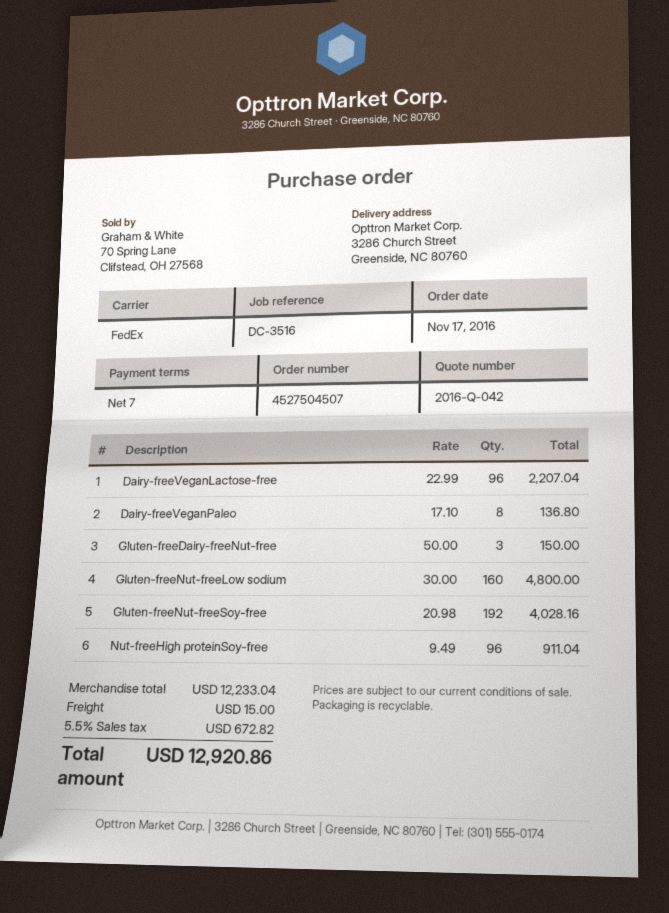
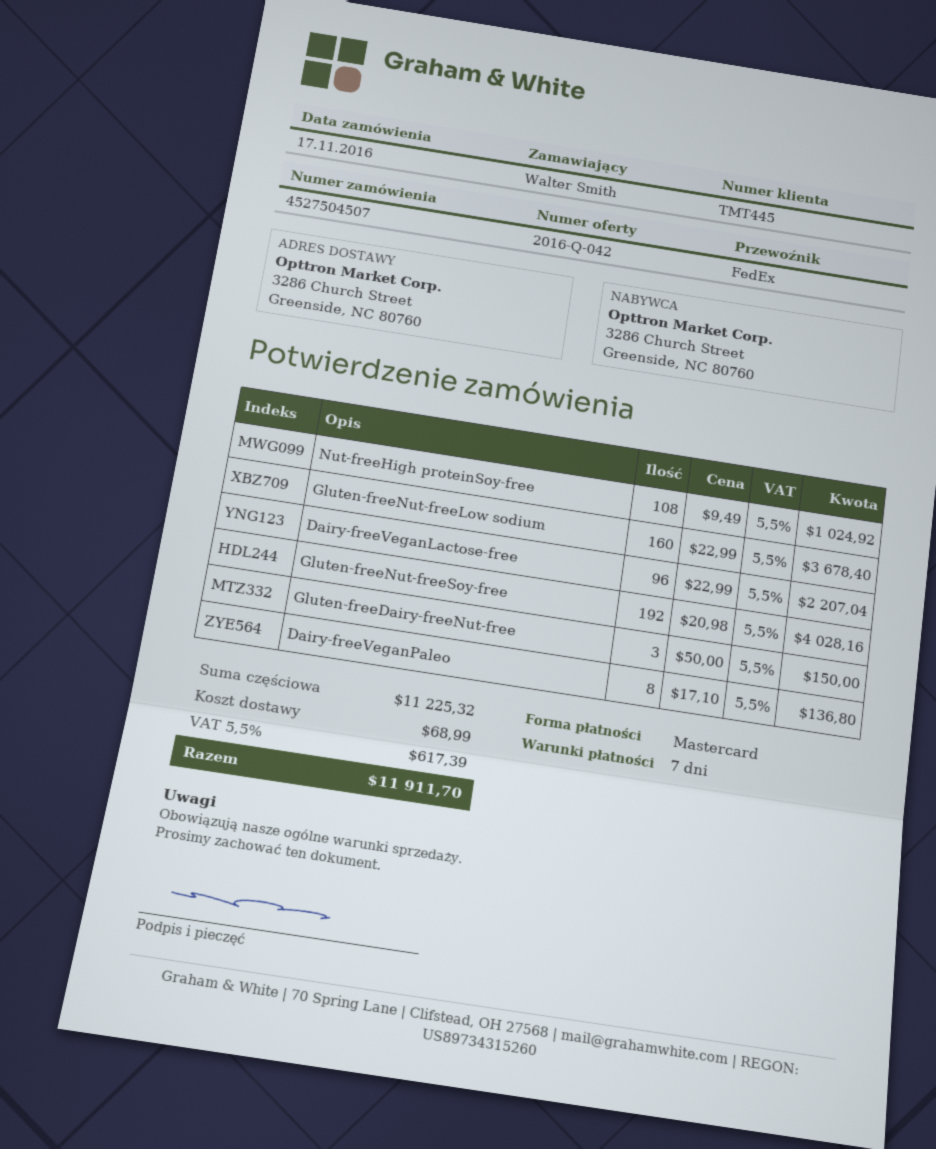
Gluten-freeNut-freeLow sodium: 160 x 30.00 = 4800.00 -> 160 x 22.99 = 3678.40
Nut-freeHigh proteinSoy-free: 96 x 9.49 = 911.04 -> 108 x 9.49 = 1024.92
subtotal: 12233.04 -> 11225.32
shipping: 15.00 -> 68.99
tax: 5.5% = 672.82 -> 5.5% = 617.39
total: 12920.86 -> 11911.70

